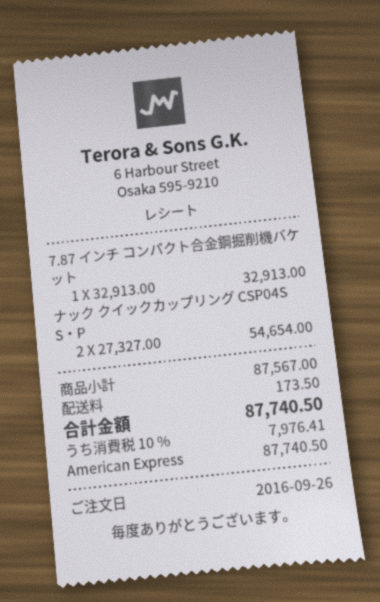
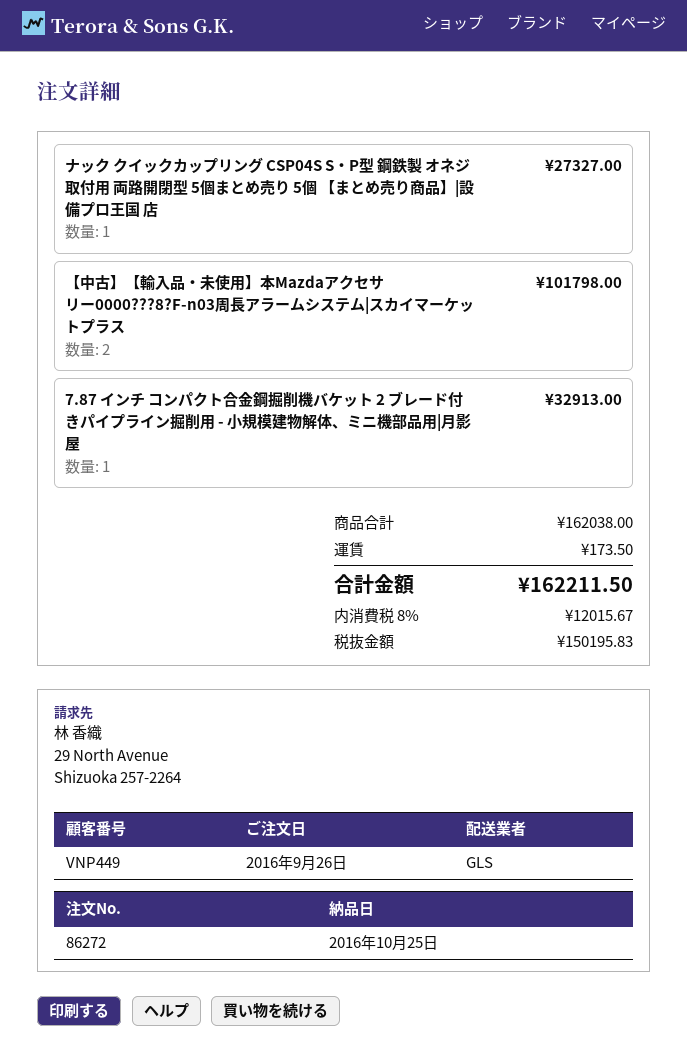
ナック クイックカップリング CSP04S S・P: 2 for 54654.00 -> 1 for 27327.00
【中古】【輸入品・未使用】本Mazdaアクセサリー0000???8?F-n03周長アラームシステム|スカイマーケットプラス: none -> 2 for 101798.00
subtotal: 87567.00 -> 162038.00
tax: 10% = 7976.41 -> 8% = 12015.67
total: 87740.50 -> 162211.50

